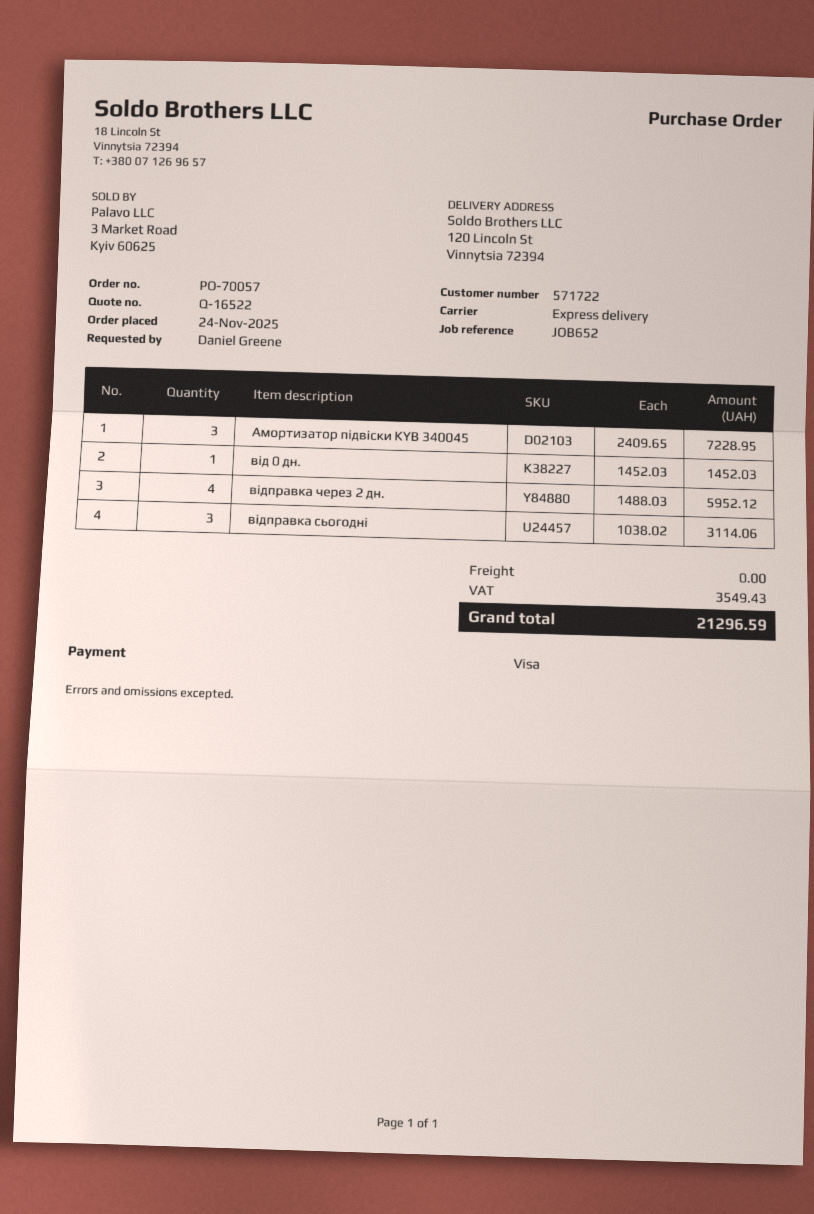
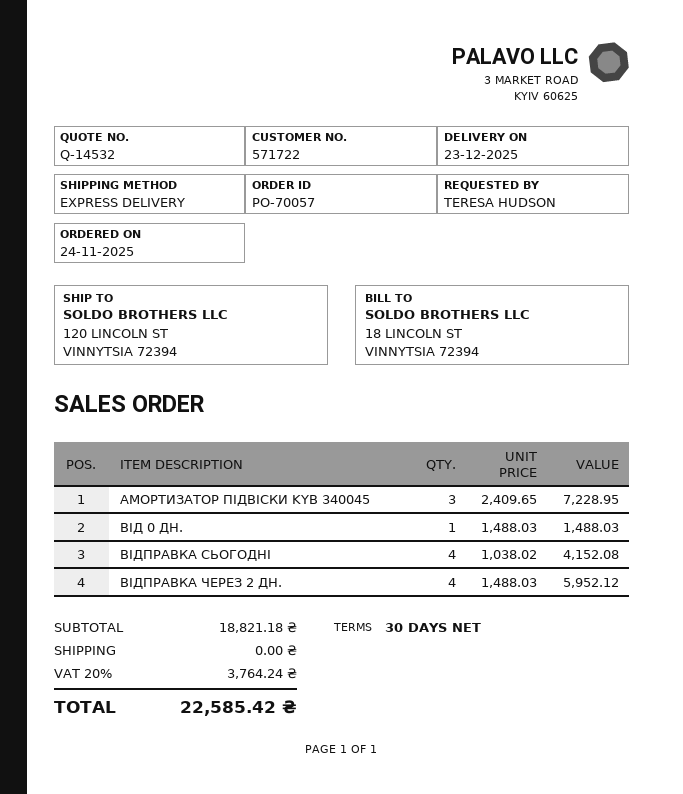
quote number: Q-16522 -> Q-14532
ordered by: Daniel Greene -> TERESA HUDSON
від 0 дн.: 1 x 1452.03 = 1452.03 -> 1 x 1488.03 = 1488.03
відправка сьогодні: 3 x 1038.02 = 3114.06 -> 4 x 1038.02 = 4152.08
tax: 3549.43 -> 3764.24
total: 21296.59 -> 22585.42

